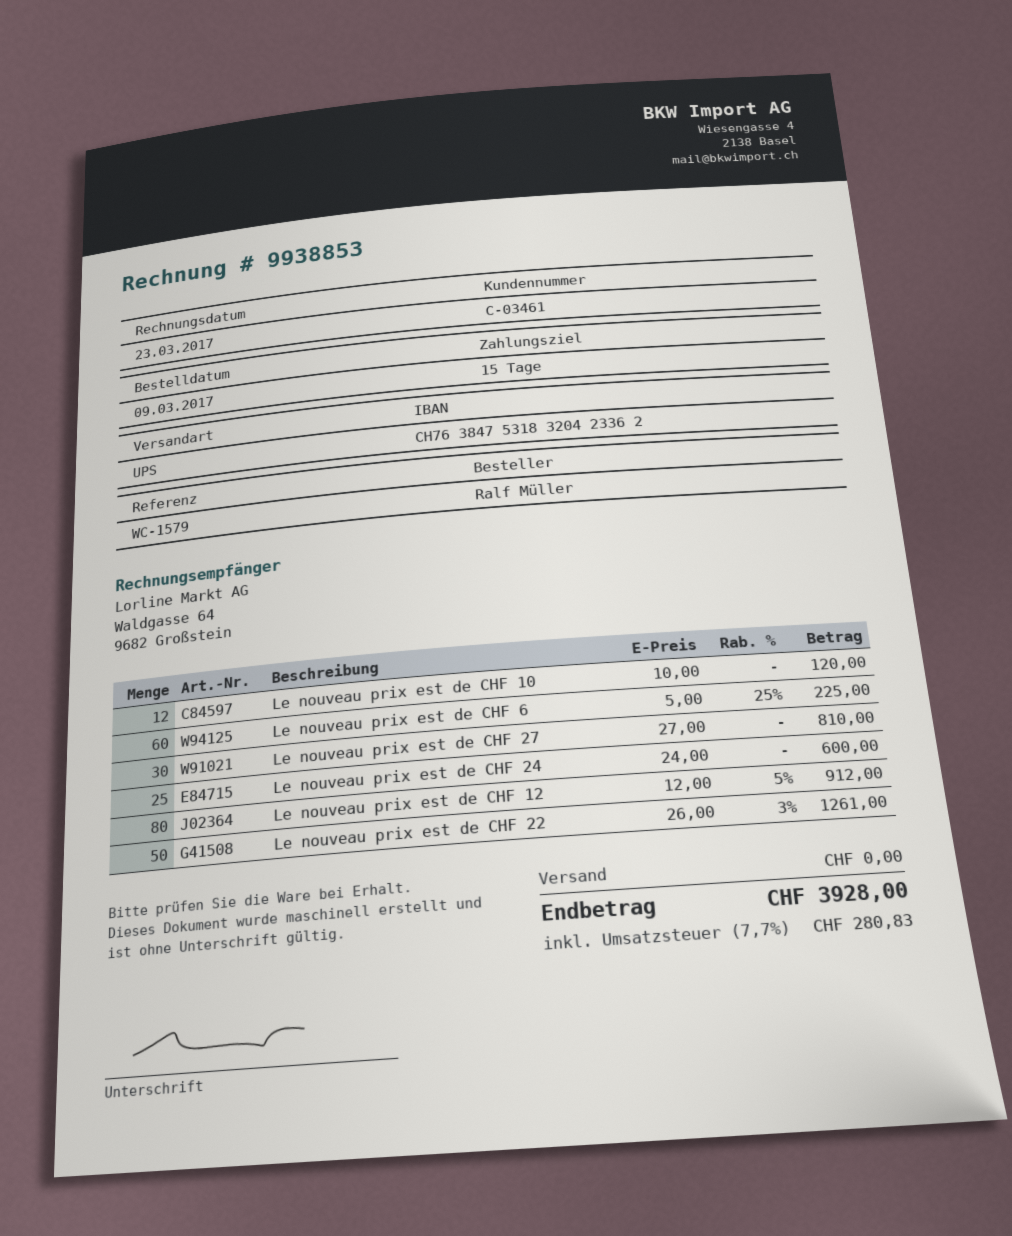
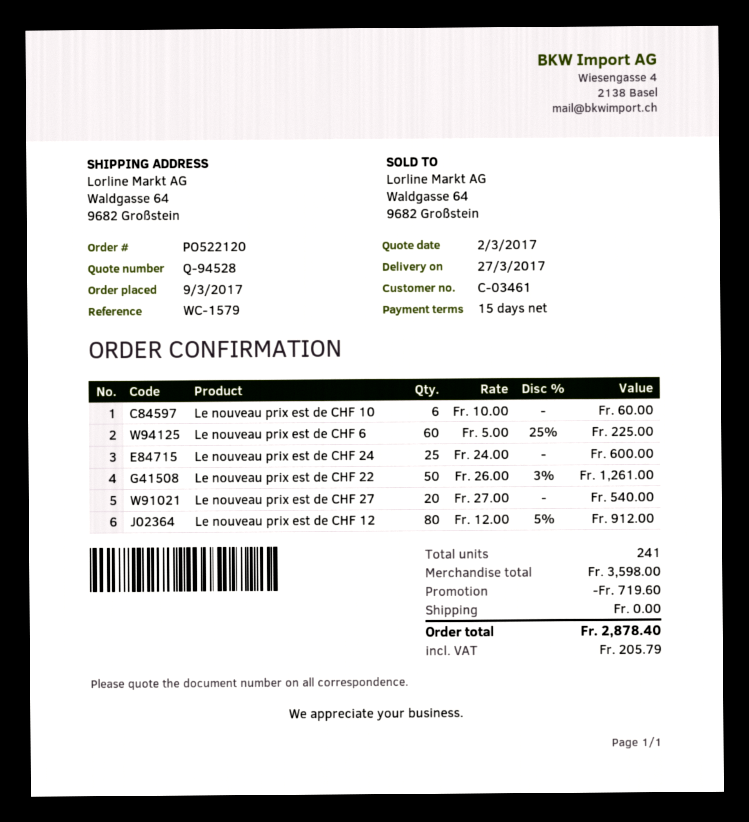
Le nouveau prix est de CHF 10: 12 x 10.00 = 120.00 -> 6 x 10.00 = 60.00
Le nouveau prix est de CHF 27: 30 x 27.00 = 810.00 -> 20 x 27.00 = 540.00
discount: none -> 719.60
tax: 280.83 -> 205.79
total: 3928.00 -> 2878.40

